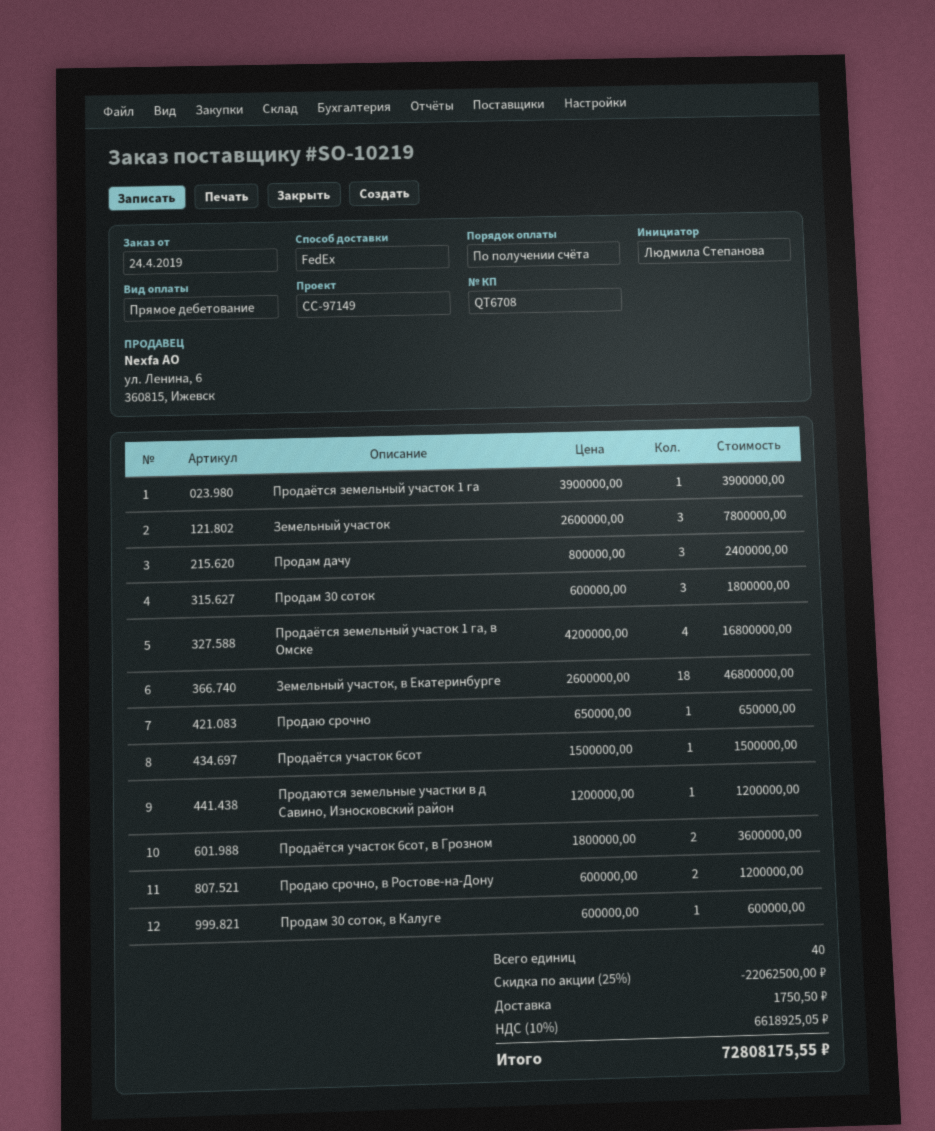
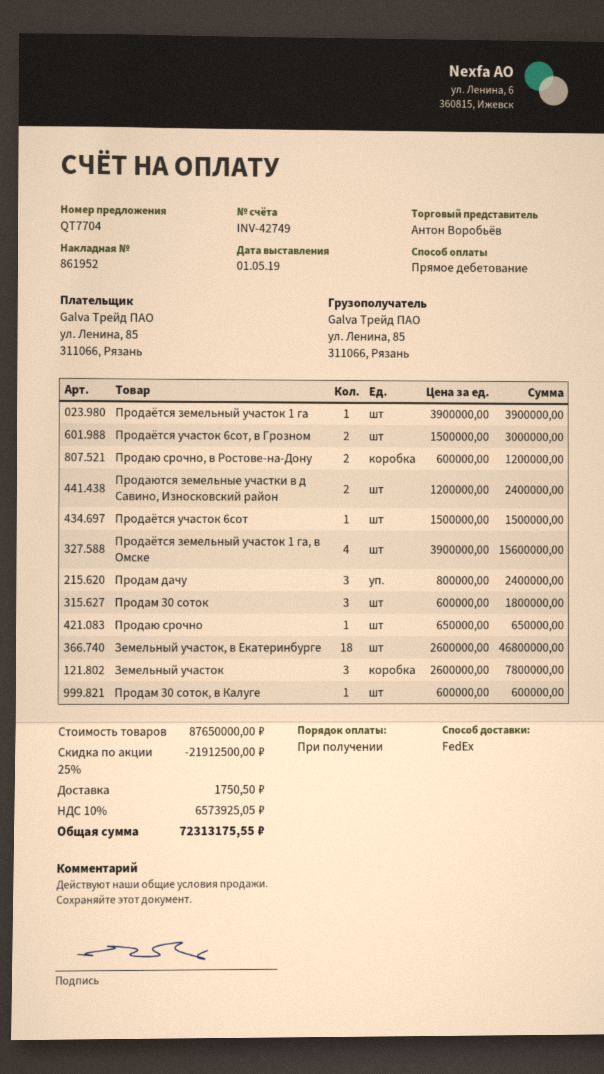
quote number: QT6708 -> QT7704
Продаётся земельный участок 1 га, в Омске: 4 x 4200000.00 = 16800000.00 -> 4 x 3900000.00 = 15600000.00
Продаются земельные участки в д Савино, Износковский район: 1 x 1200000.00 = 1200000.00 -> 2 x 1200000.00 = 2400000.00
Продаётся участок 6сот, в Грозном: 2 x 1800000.00 = 3600000.00 -> 2 x 1500000.00 = 3000000.00
discount: 25% = 22062500.00 -> 25% = 21912500.00
tax: 10% = 6618925.05 -> 10% = 6573925.05
total: 72808175.55 -> 72313175.55

